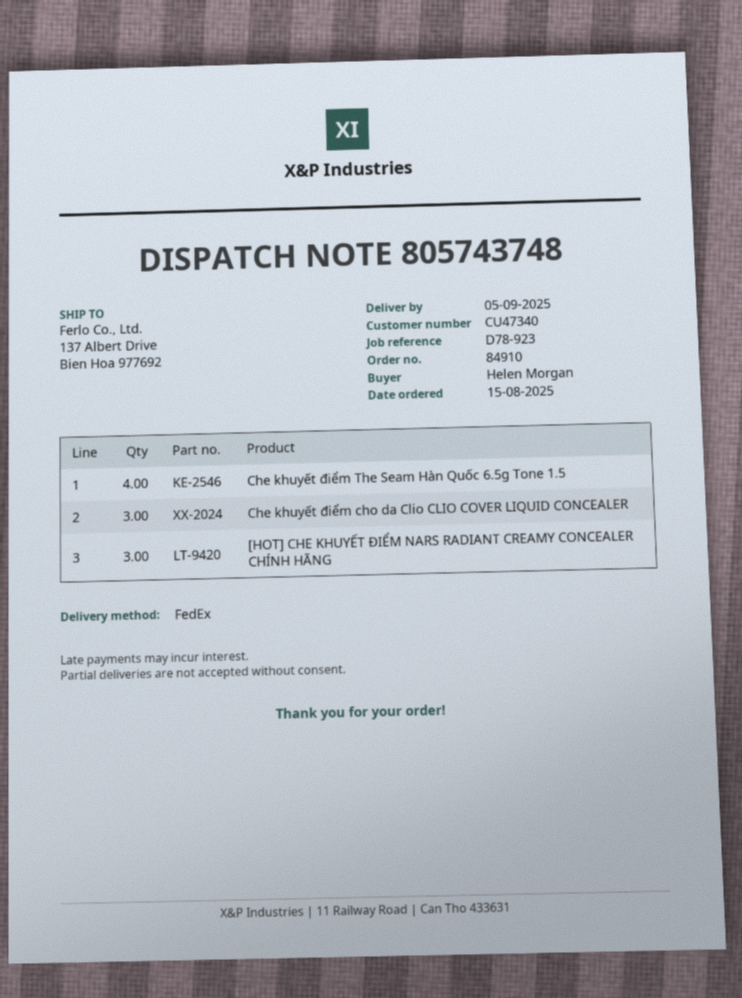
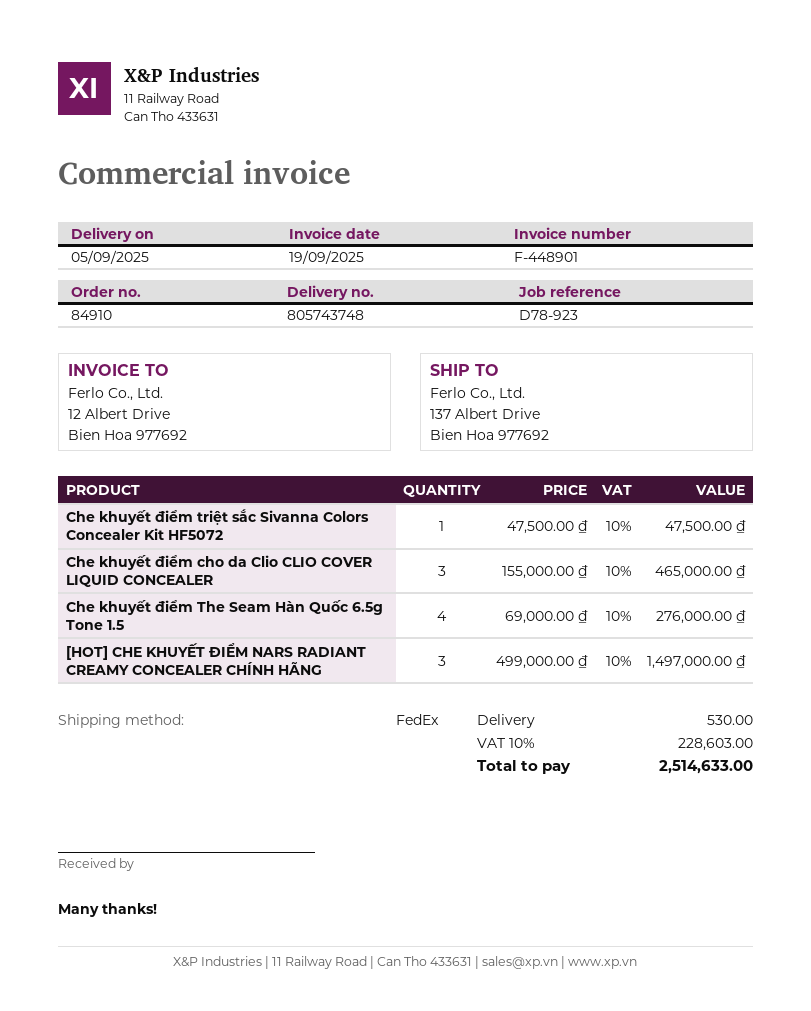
Che khuyết điểm triệt sắc Sivanna Colors Concealer Kit HF5072: none -> 1

